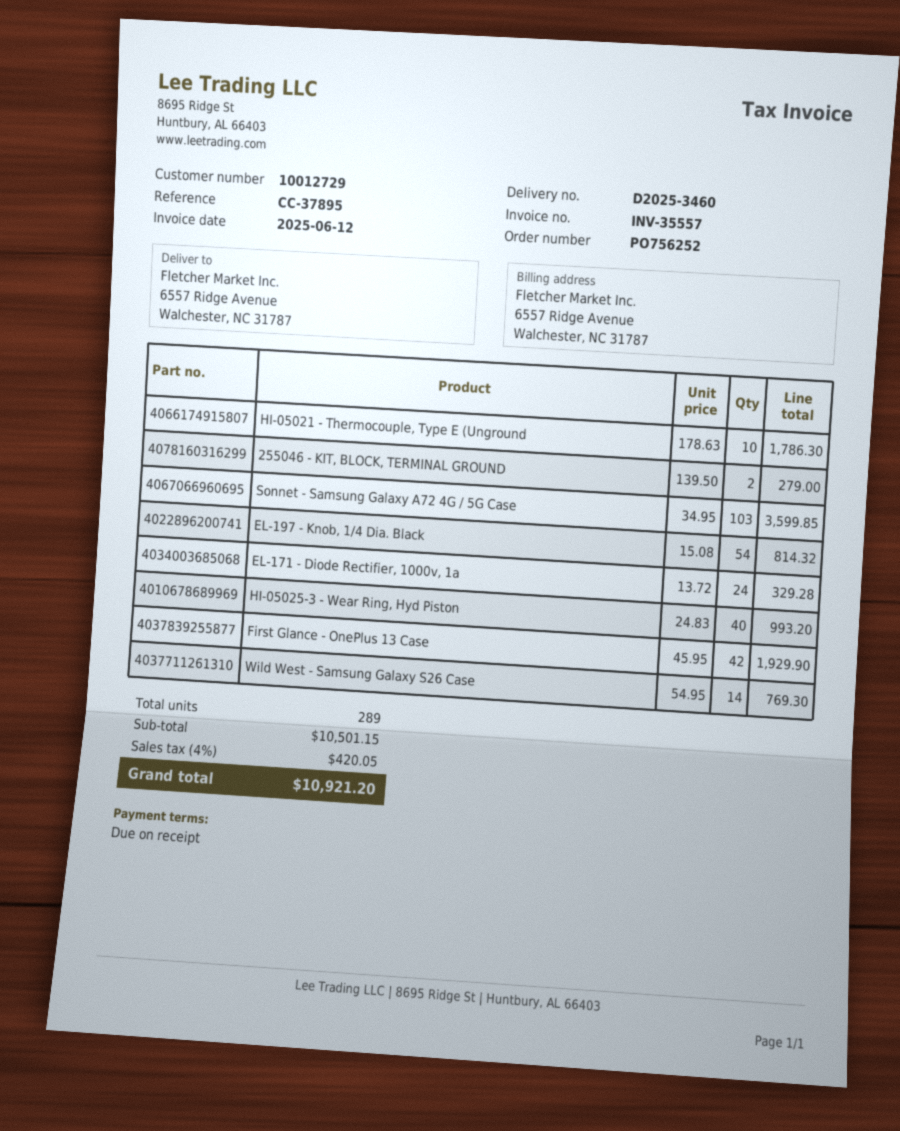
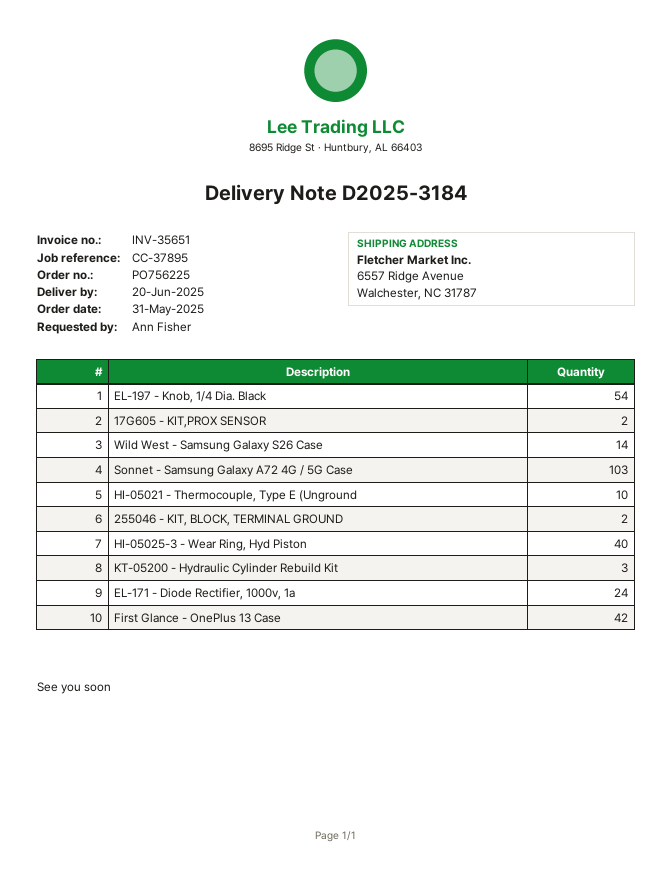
order number: PO756252 -> PO756225
delivery note number: D2025-3460 -> D2025-3184
invoice number: INV-35557 -> INV-35651
17G605 - KIT,PROX SENSOR: none -> 2
KT-05200 - Hydraulic Cylinder Rebuild Kit: none -> 3

